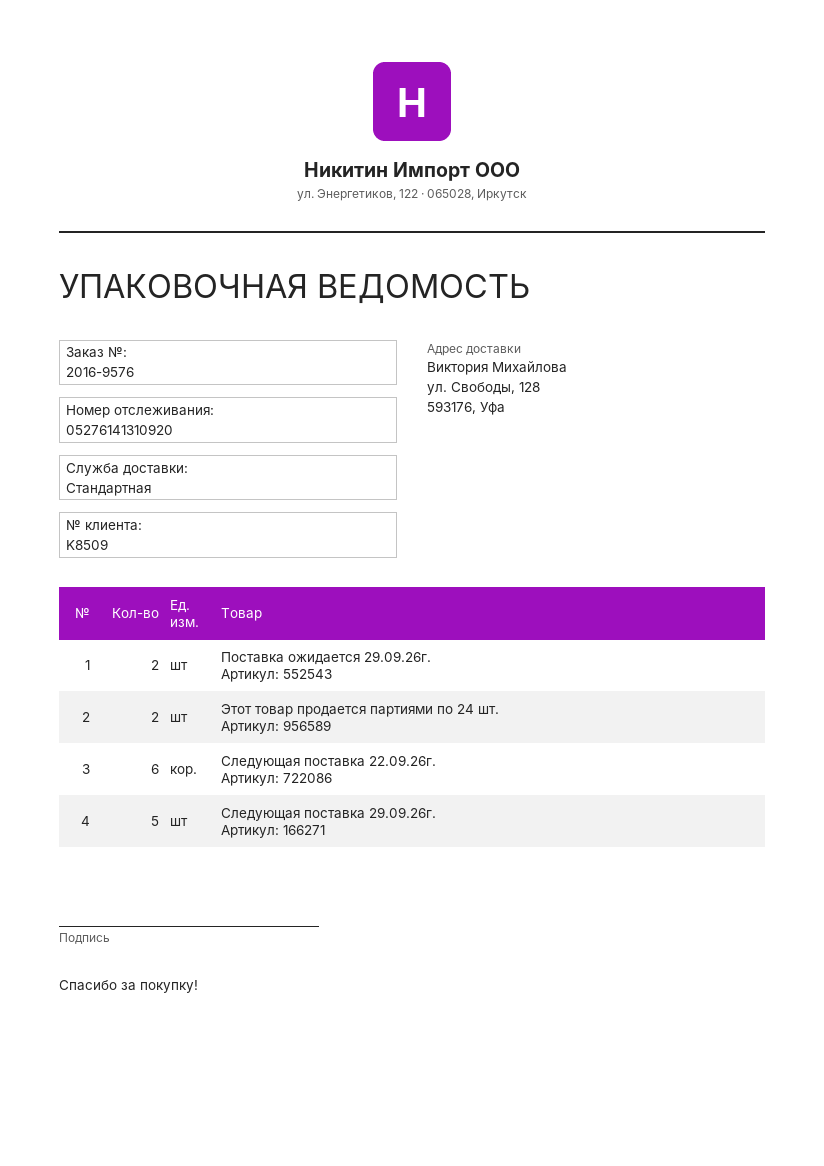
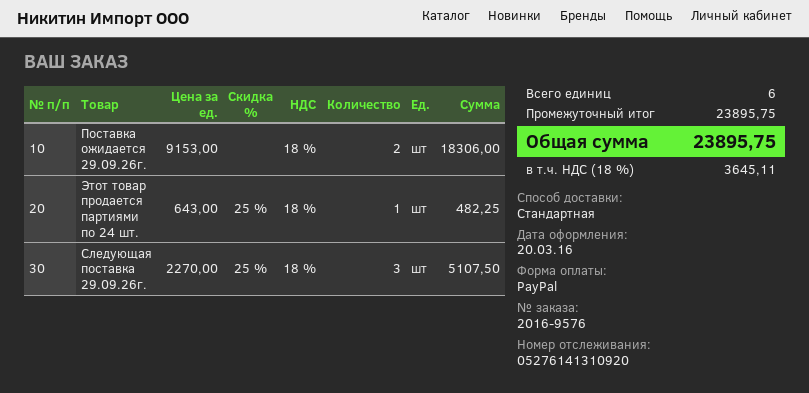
Этот товар продается партиями по 24 шт.: 2 -> 1
Следующая поставка 22.09.26г.: 6 -> none
Следующая поставка 29.09.26г.: 5 -> 3

